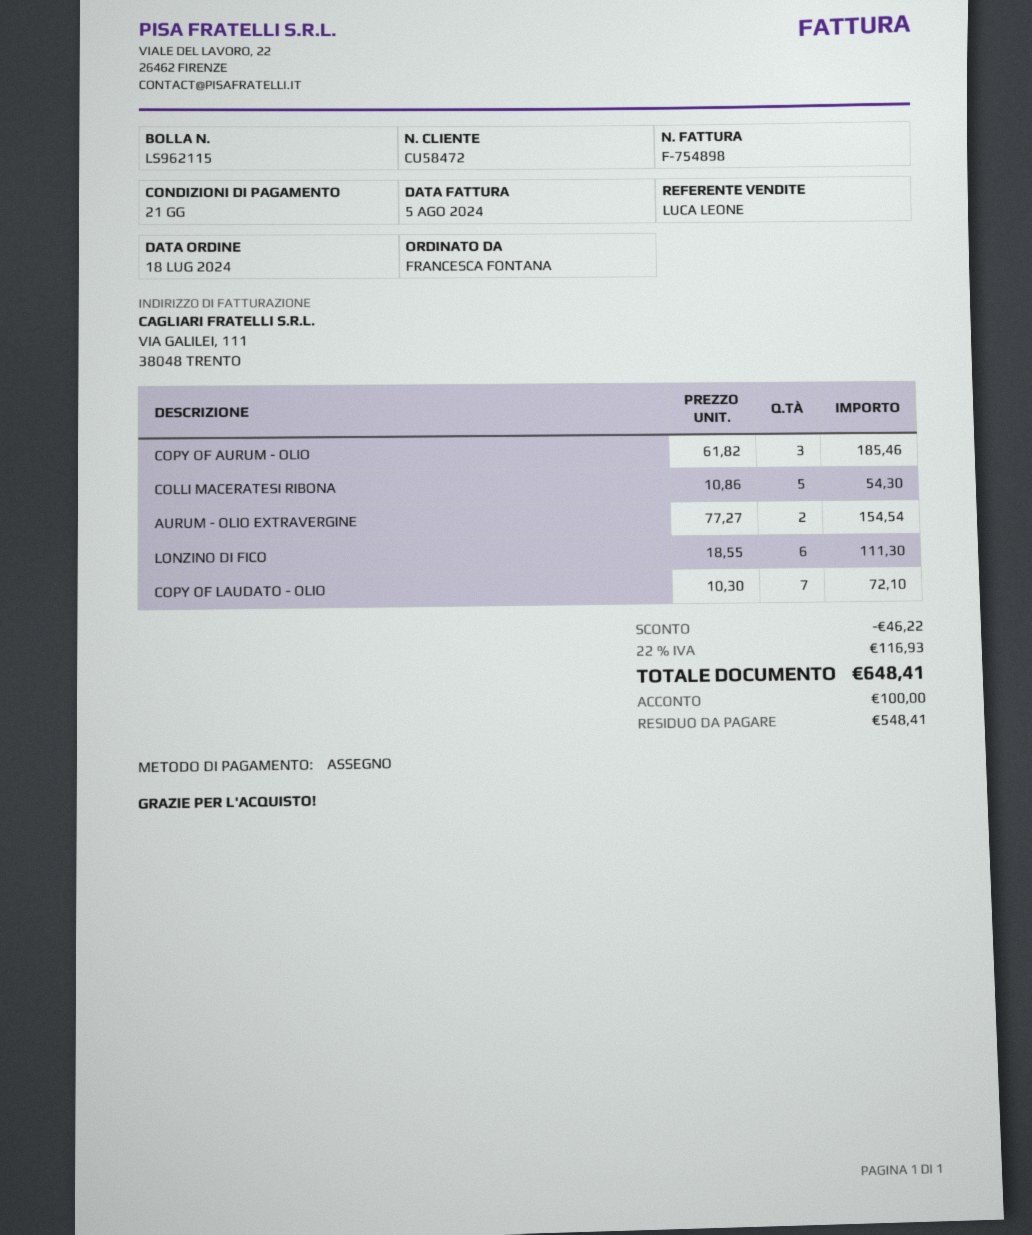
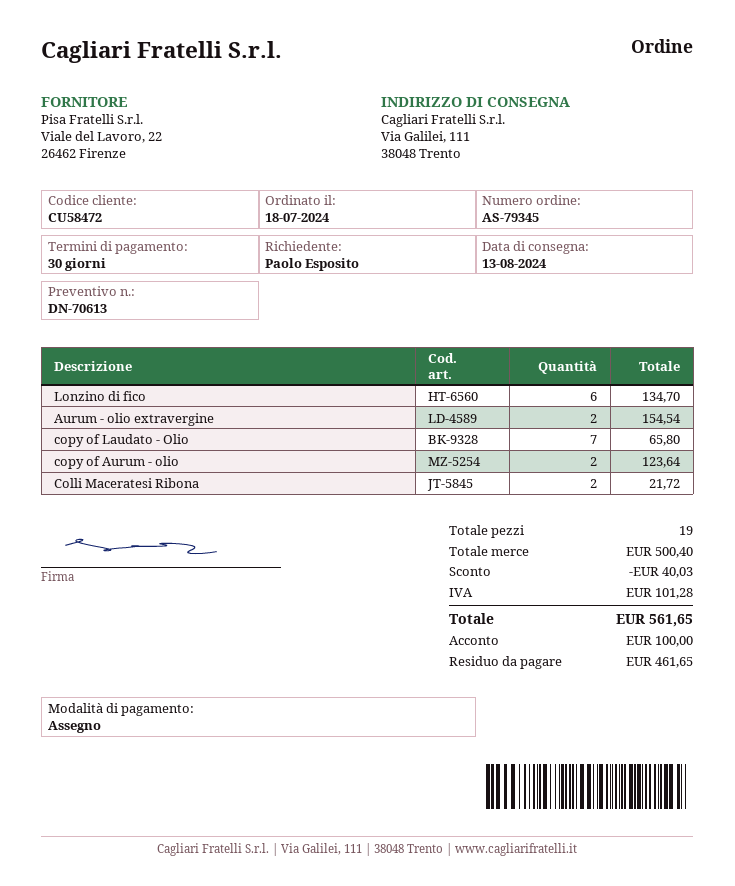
payment terms: 21 days -> 30 days
ordered by: FRANCESCA FONTANA -> Paolo Esposito
COPY OF AURUM - OLIO: 3 for 185.46 -> 2 for 123.64
COLLI MACERATESI RIBONA: 5 for 54.30 -> 2 for 21.72
LONZINO DI FICO: 6 for 111.30 -> 6 for 134.70
COPY OF LAUDATO - OLIO: 7 for 72.10 -> 7 for 65.80
discount: 46.22 -> 40.03
tax: 116.93 -> 101.28
total: 648.41 -> 561.65
balance: 548.41 -> 461.65

